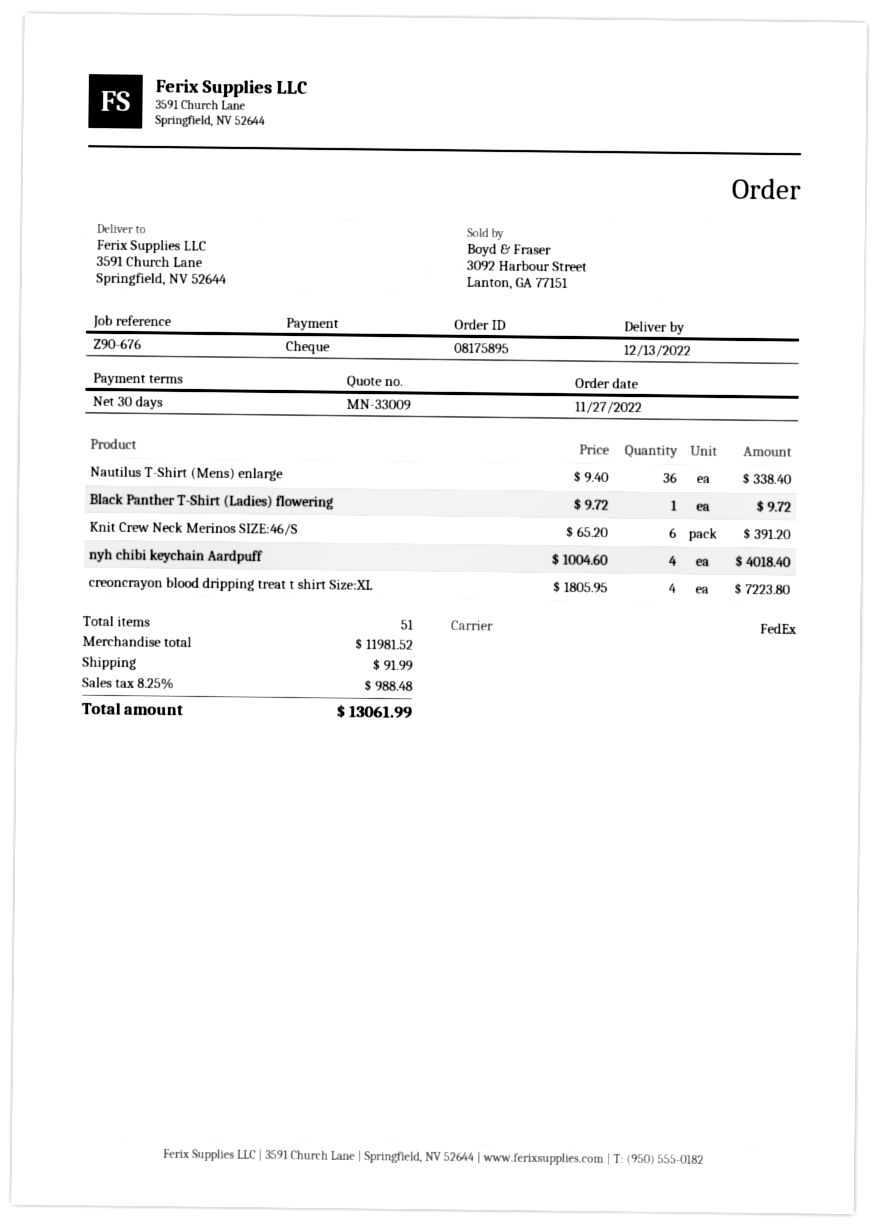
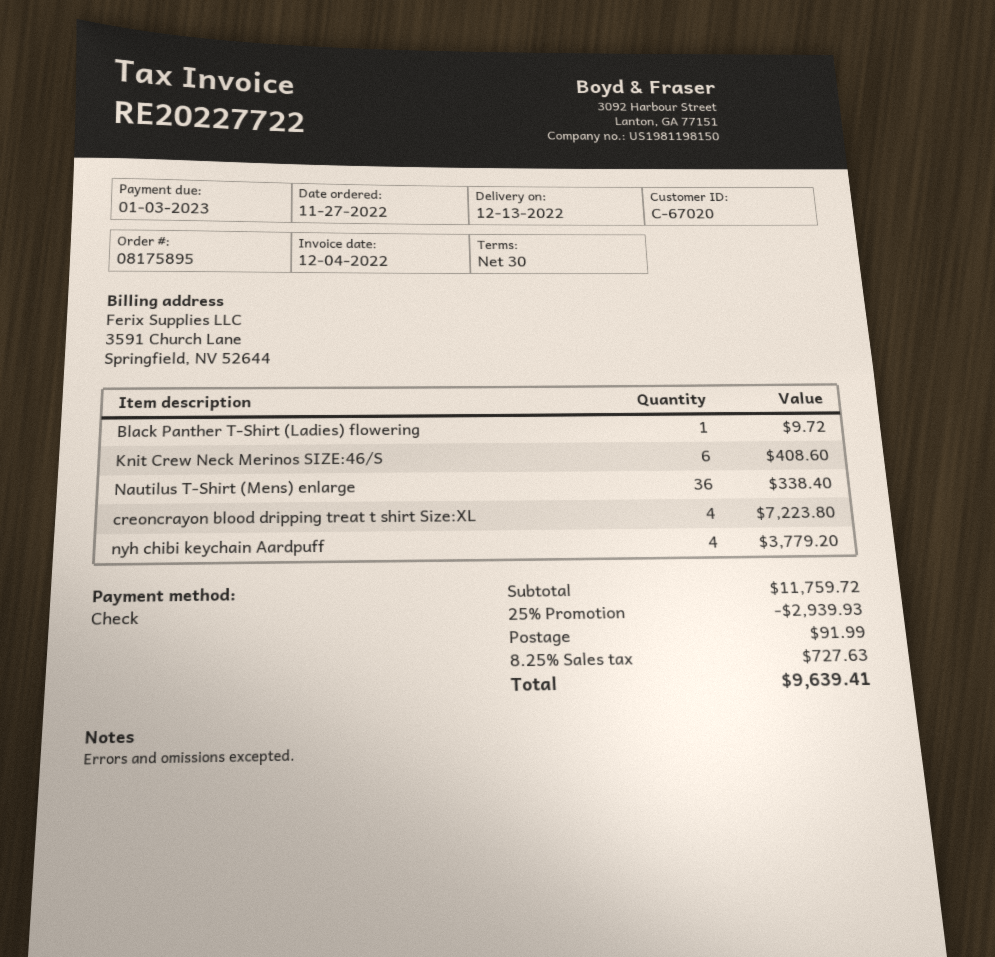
Knit Crew Neck Merinos SIZE:46/S: 6 for 391.20 -> 6 for 408.60
nyh chibi keychain Aardpuff: 4 for 4018.40 -> 4 for 3779.20
subtotal: 11981.52 -> 11759.72
discount: none -> 25% = 2939.93
tax: 8.25% = 988.48 -> 8.25% = 727.63
total: 13061.99 -> 9639.41

